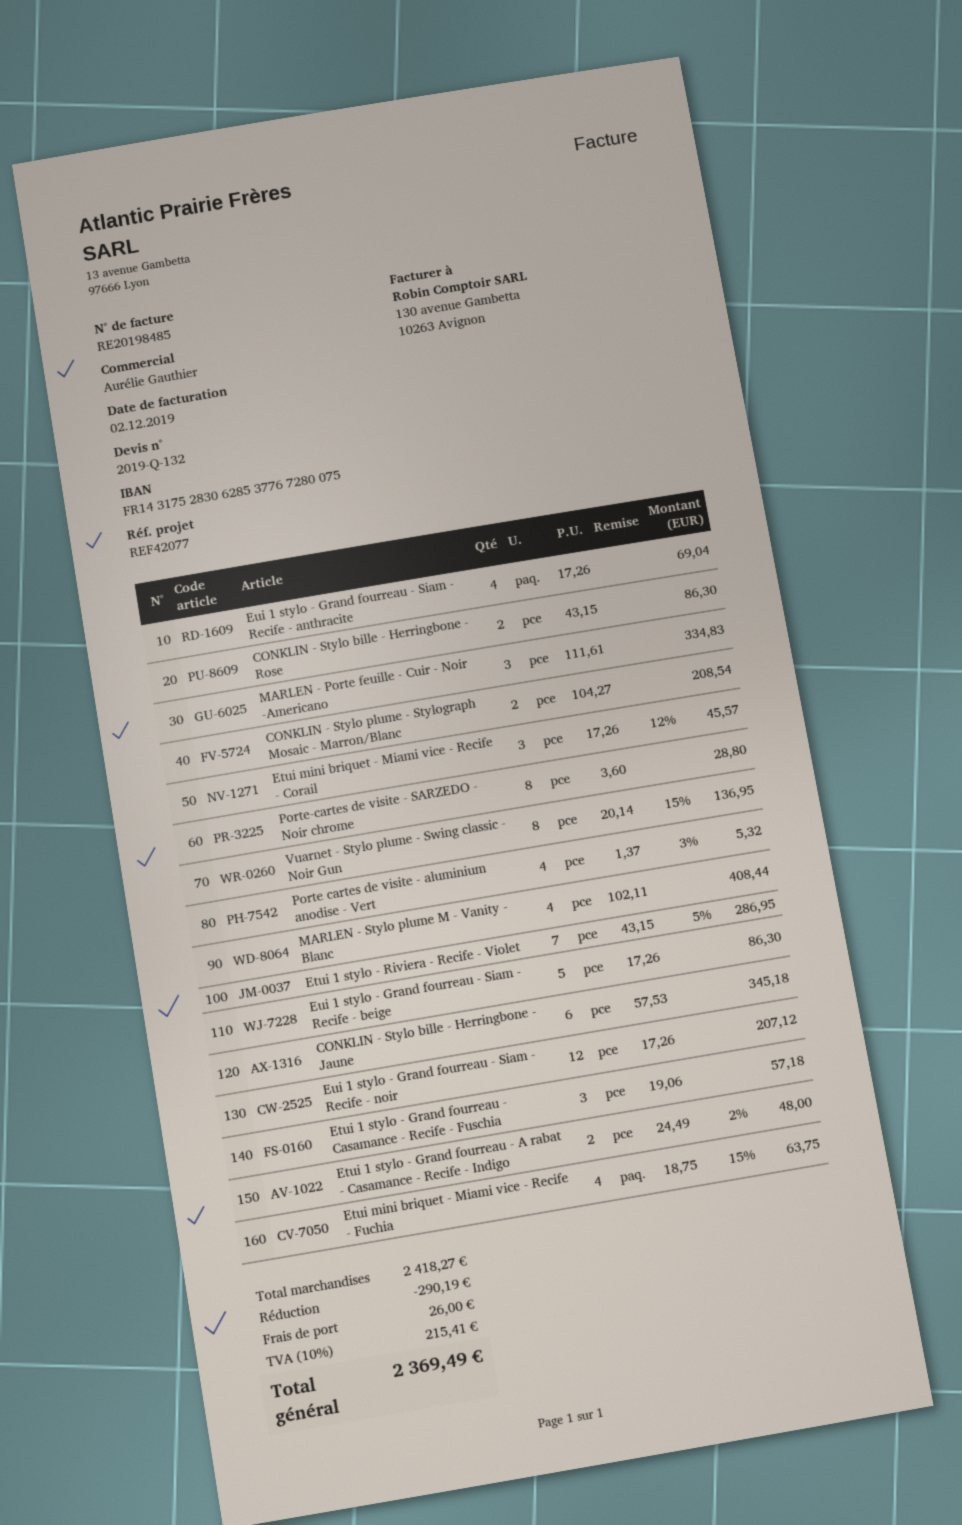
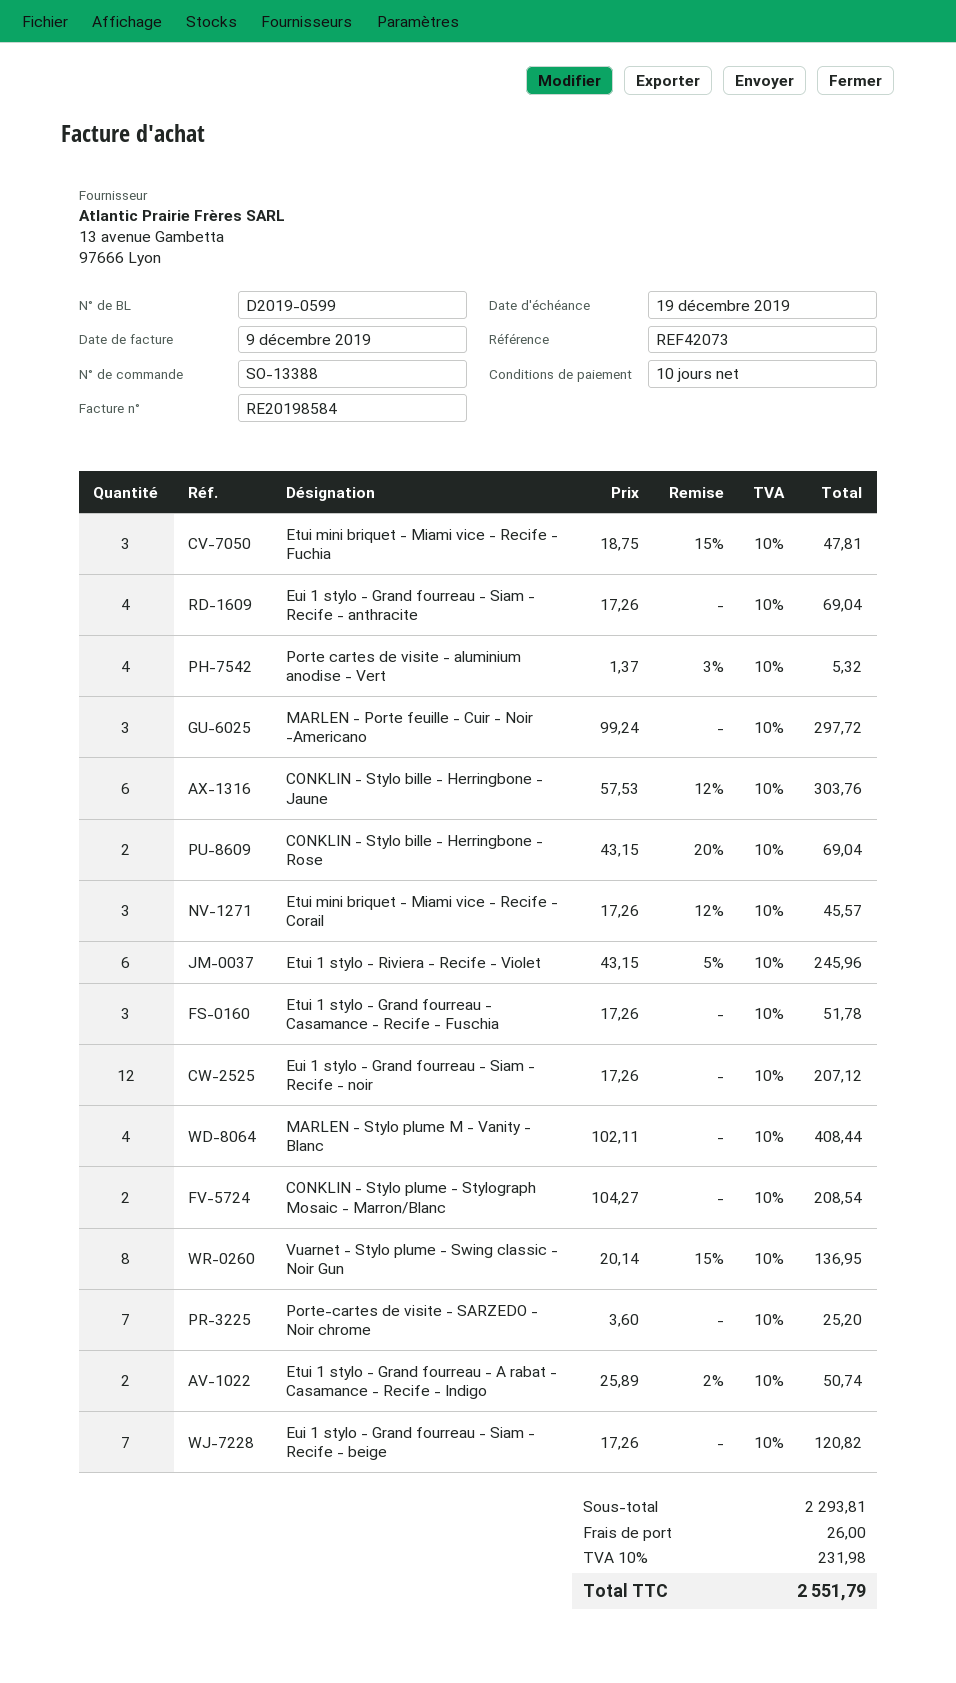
invoice number: RE20198485 -> RE20198584
invoice date: 2019-12-02 -> 2019-12-09
reference: REF42077 -> REF42073
CONKLIN - Stylo bille - Herringbone - Rose: 2 x 43.15 = 86.30 -> 2 x 43.15 - 20% = 69.04
MARLEN - Porte feuille - Cuir - Noir -Americano: 3 x 111.61 = 334.83 -> 3 x 99.24 = 297.72
Porte-cartes de visite - SARZEDO - Noir chrome: 8 x 3.60 = 28.80 -> 7 x 3.60 = 25.20
Etui 1 stylo - Riviera - Recife - Violet: 7 x 43.15 - 5% = 286.95 -> 6 x 43.15 - 5% = 245.96
Eui 1 stylo - Grand fourreau - Siam - Recife - beige: 5 x 17.26 = 86.30 -> 7 x 17.26 = 120.82
CONKLIN - Stylo bille - Herringbone - Jaune: 6 x 57.53 = 345.18 -> 6 x 57.53 - 12% = 303.76
Etui 1 stylo - Grand fourreau - Casamance - Recife - Fuschia: 3 x 19.06 = 57.18 -> 3 x 17.26 = 51.78
Etui 1 stylo - Grand fourreau - A rabat - Casamance - Recife - Indigo: 2 x 24.49 - 2% = 48.00 -> 2 x 25.89 - 2% = 50.74
Etui mini briquet - Miami vice - Recife - Fuchia: 4 x 18.75 - 15% = 63.75 -> 3 x 18.75 - 15% = 47.81
subtotal: 2418.27 -> 2293.81
discount: 290.19 -> none
tax: 10% = 215.41 -> 10% = 231.98
total: 2369.49 -> 2551.79

